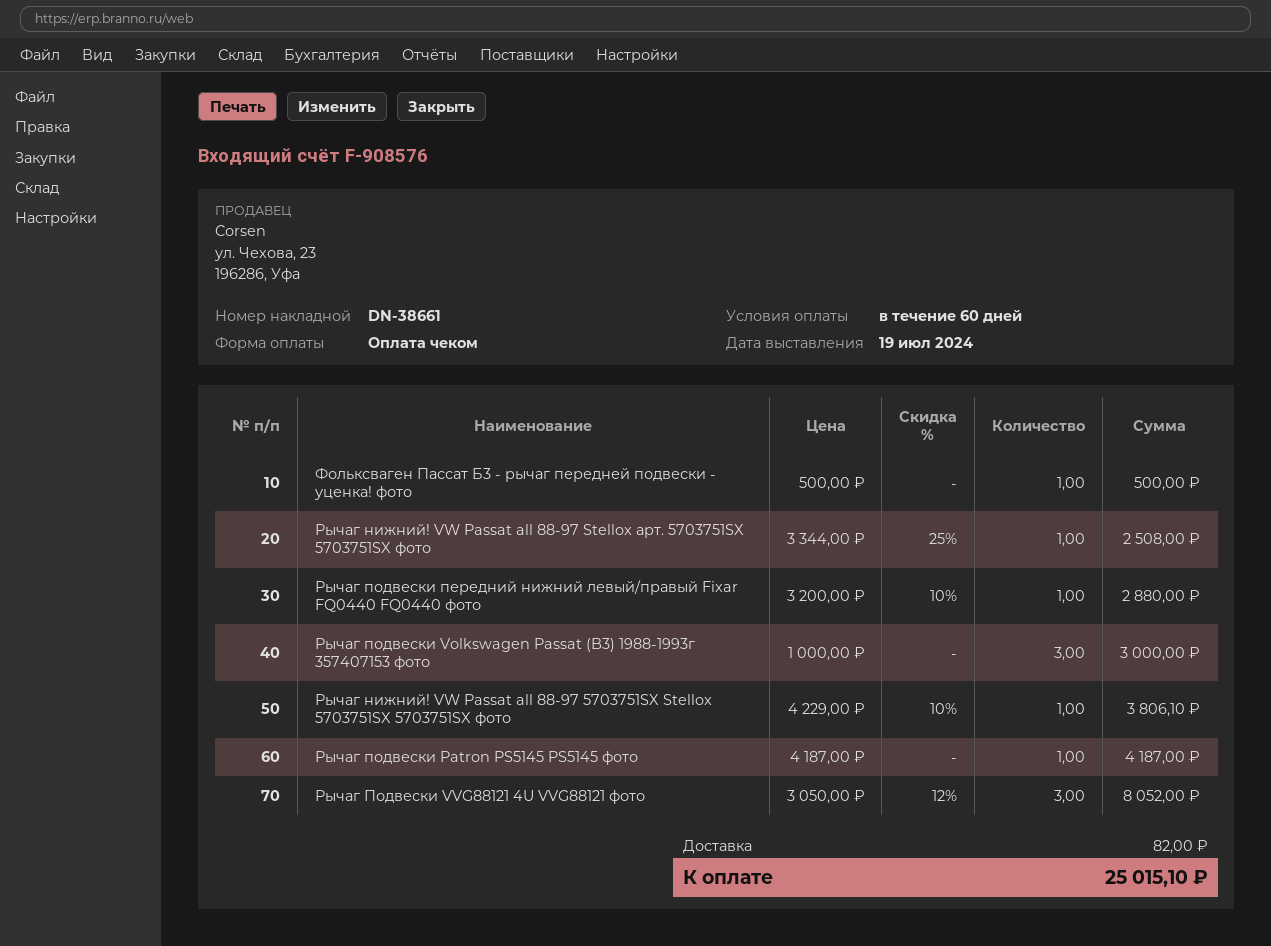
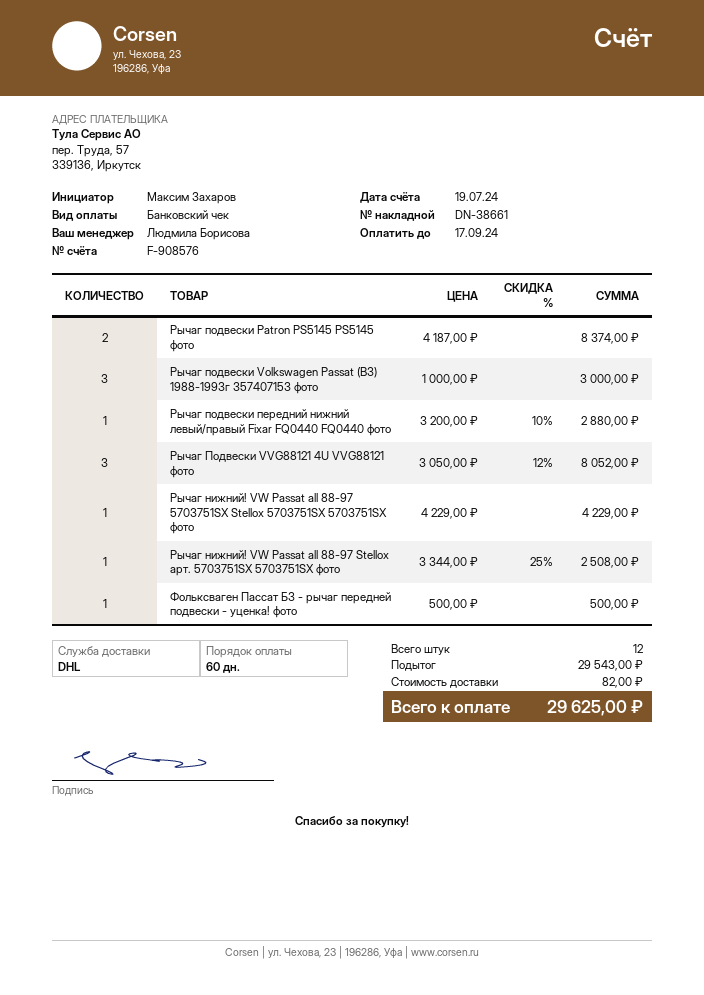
Рычаг нижний! VW Passat all 88-97 5703751SX Stellox 5703751SX 5703751SX фото: 1 x 4229.00 - 10% = 3806.10 -> 1 x 4229.00 = 4229.00
Рычаг подвески Patron PS5145 PS5145 фото: 1 x 4187.00 = 4187.00 -> 2 x 4187.00 = 8374.00
total: 25015.10 -> 29625.00

